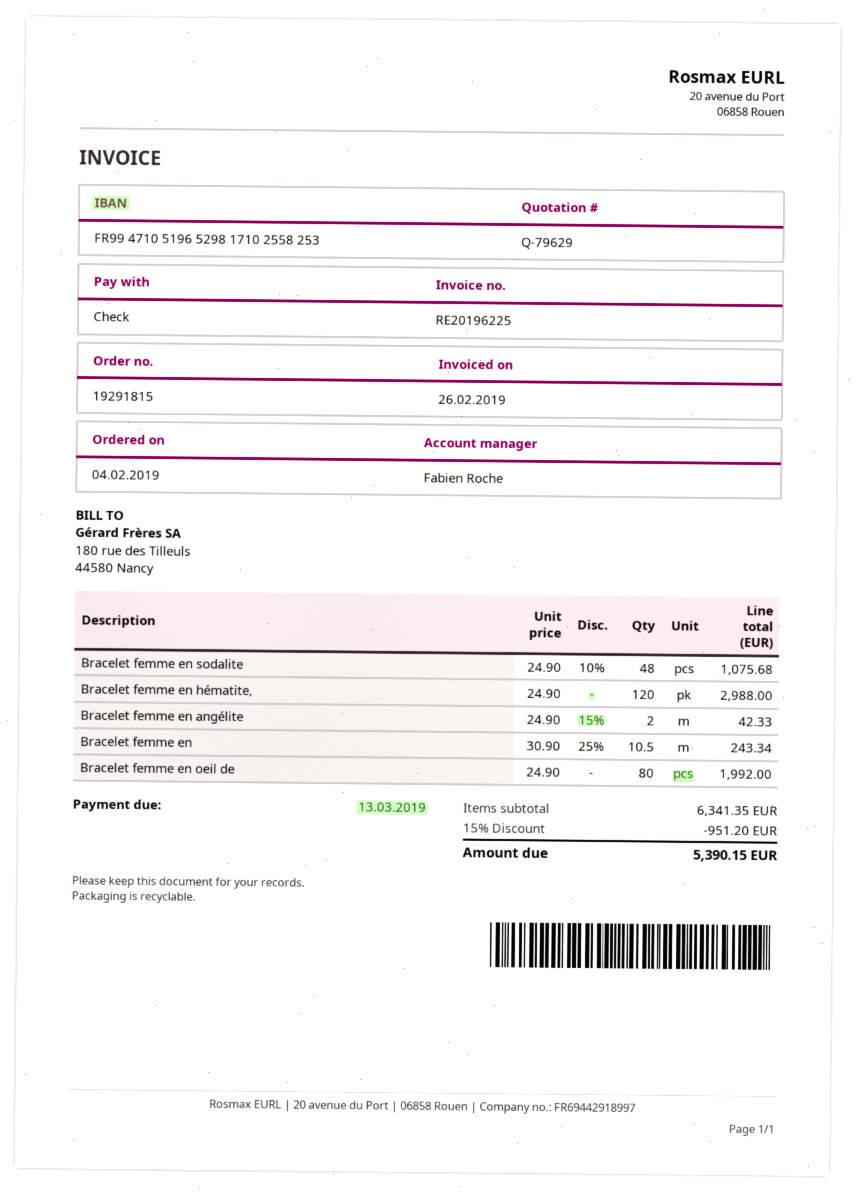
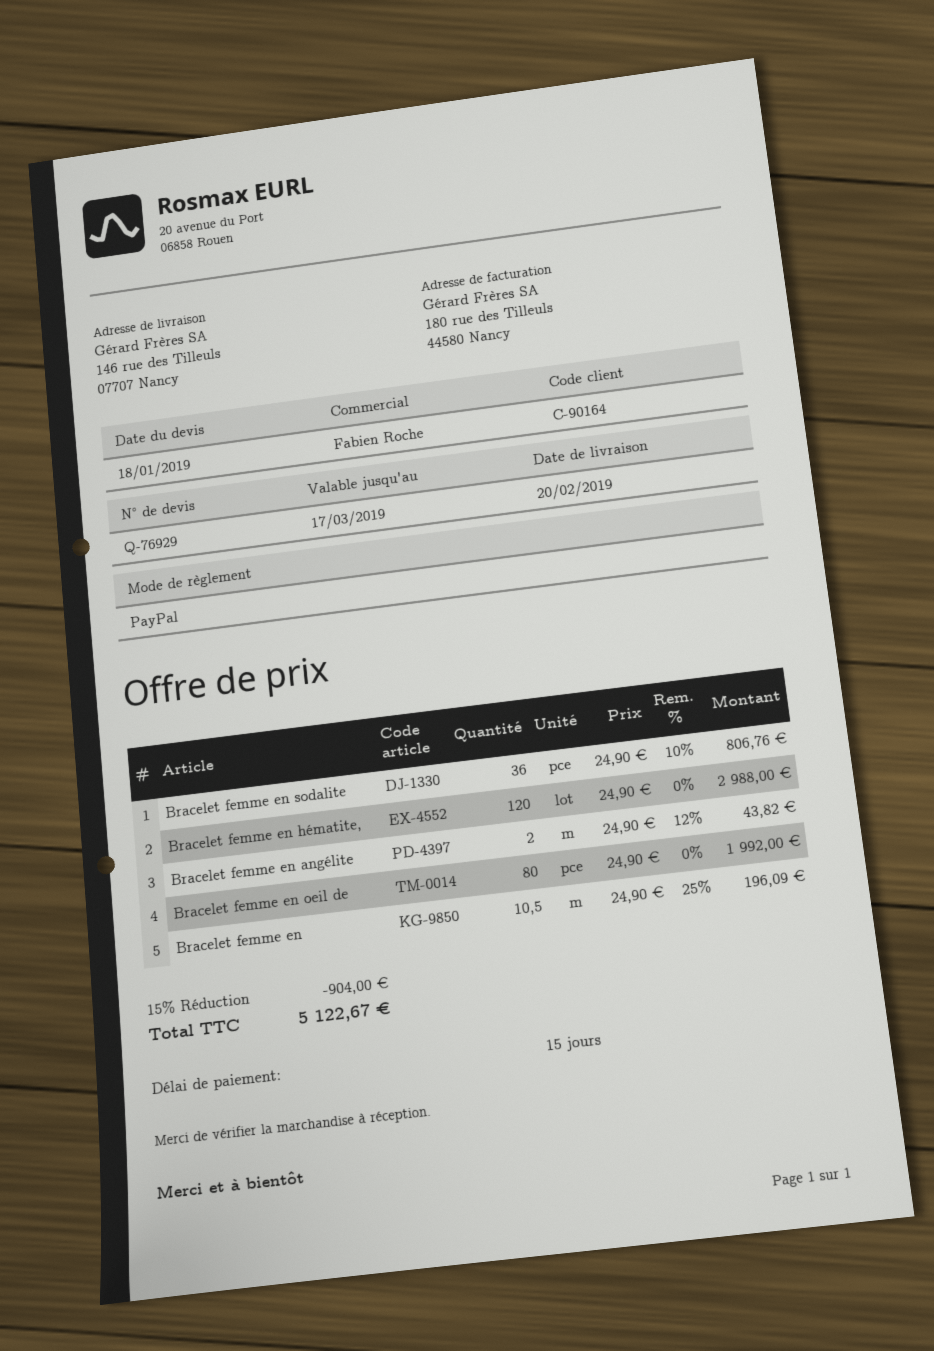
quote number: Q-79629 -> Q-76929
payment method: cheque -> PayPal
Bracelet femme en sodalite: 48 x 24.90 - 10% = 1075.68 -> 36 x 24.90 - 10% = 806.76
Bracelet femme en angélite: 2 x 24.90 - 15% = 42.33 -> 2 x 24.90 - 12% = 43.82
Bracelet femme en: 10.5 x 30.90 - 25% = 243.34 -> 10.5 x 24.90 - 25% = 196.09
discount: 15% = 951.20 -> 15% = 904.00
total: 5390.15 -> 5122.67

